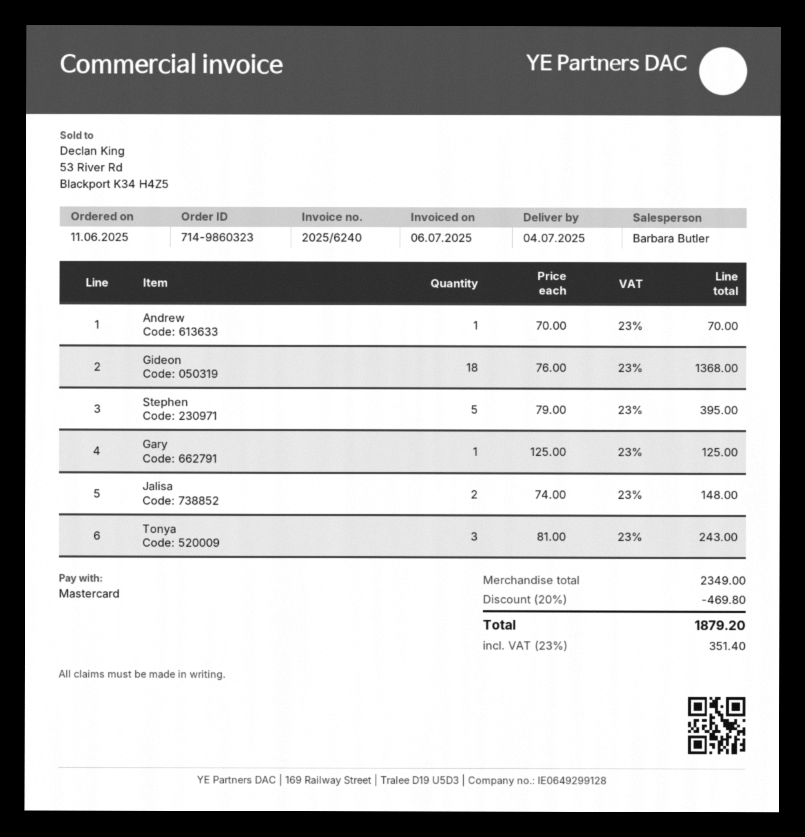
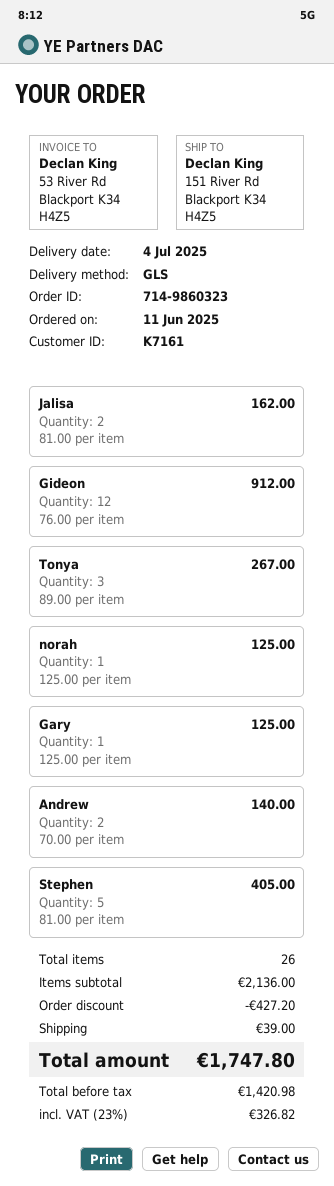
Andrew: 1 x 70.00 = 70.00 -> 2 x 70.00 = 140.00
Gideon: 18 x 76.00 = 1368.00 -> 12 x 76.00 = 912.00
Stephen: 5 x 79.00 = 395.00 -> 5 x 81.00 = 405.00
Jalisa: 2 x 74.00 = 148.00 -> 2 x 81.00 = 162.00
Tonya: 3 x 81.00 = 243.00 -> 3 x 89.00 = 267.00
norah: none -> 1 x 125.00 = 125.00
subtotal: 2349.00 -> 2136.00
discount: 469.80 -> 427.20
shipping: none -> 39.00
tax: 23% = 351.40 -> 23% = 326.82
total: 1879.20 -> 1747.80

